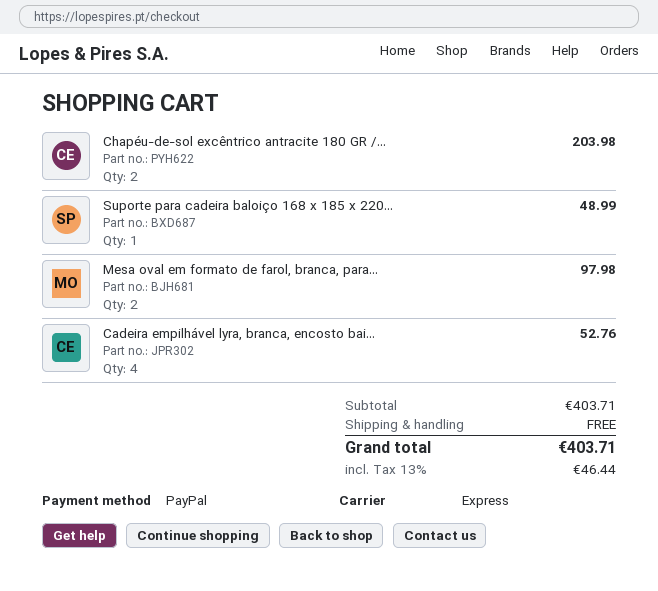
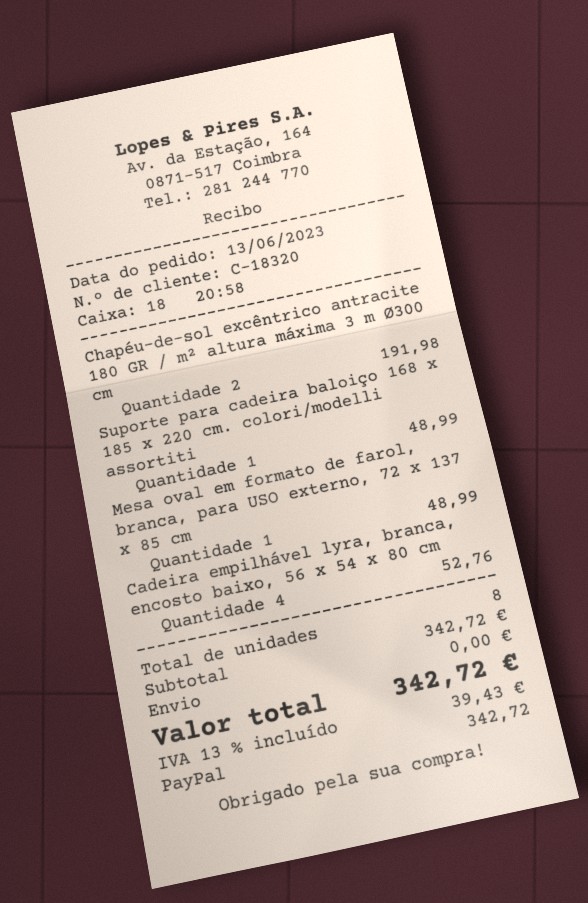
Chapéu-de-sol excêntrico antracite 180 GR /...: 2 for 203.98 -> 2 for 191.98
Mesa oval em formato de farol, branca, para...: 2 for 97.98 -> 1 for 48.99
subtotal: 403.71 -> 342.72
tax: 13% = 46.44 -> 13% = 39.43
total: 403.71 -> 342.72

